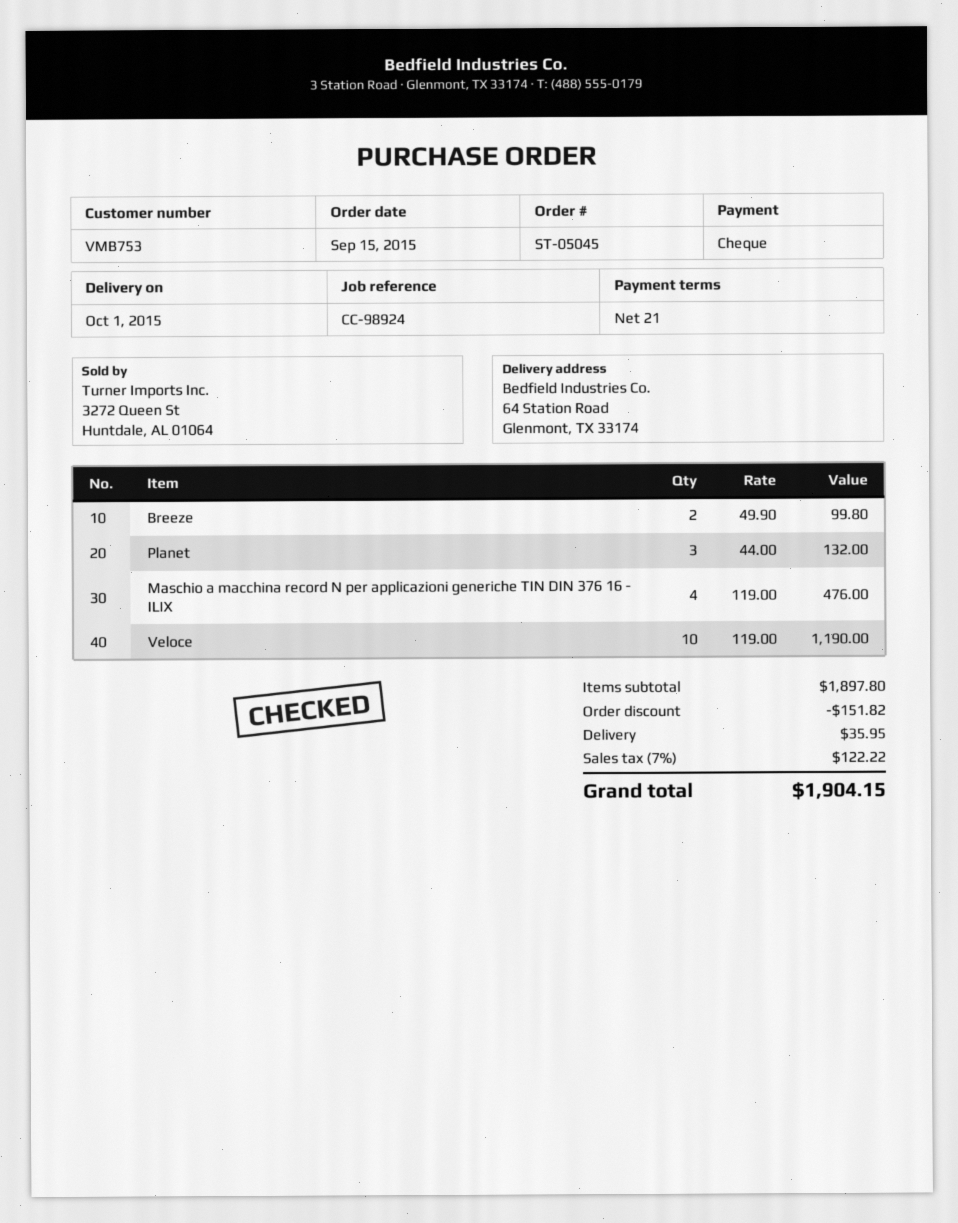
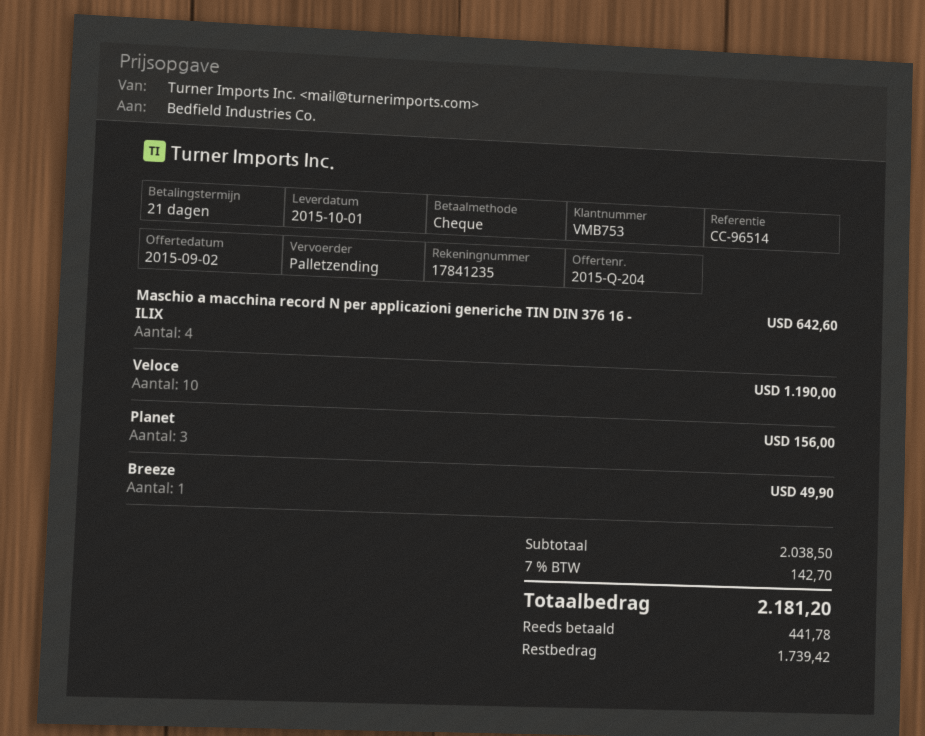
reference: CC-98924 -> CC-96514
Breeze: 2 for 99.80 -> 1 for 49.90
Planet: 3 for 132.00 -> 3 for 156.00
Maschio a macchina record N per applicazioni generiche TIN DIN 376 16 - ILIX: 4 for 476.00 -> 4 for 642.60
subtotal: 1897.80 -> 2038.50
discount: 151.82 -> none
shipping: 35.95 -> none
tax: 7% = 122.22 -> 7% = 142.70
total: 1904.15 -> 2181.20

